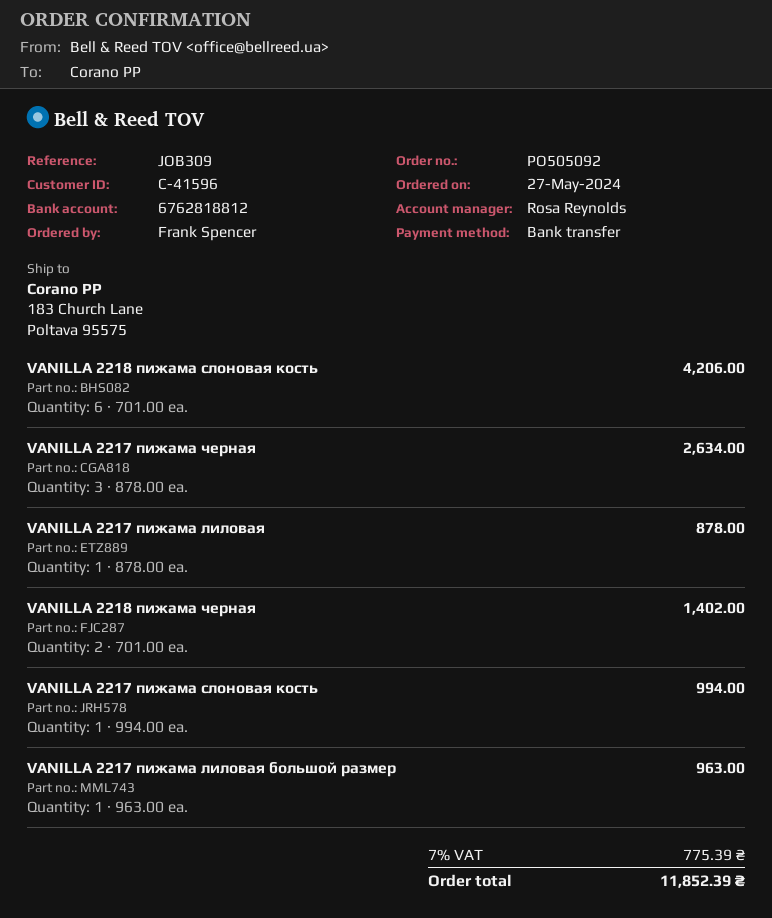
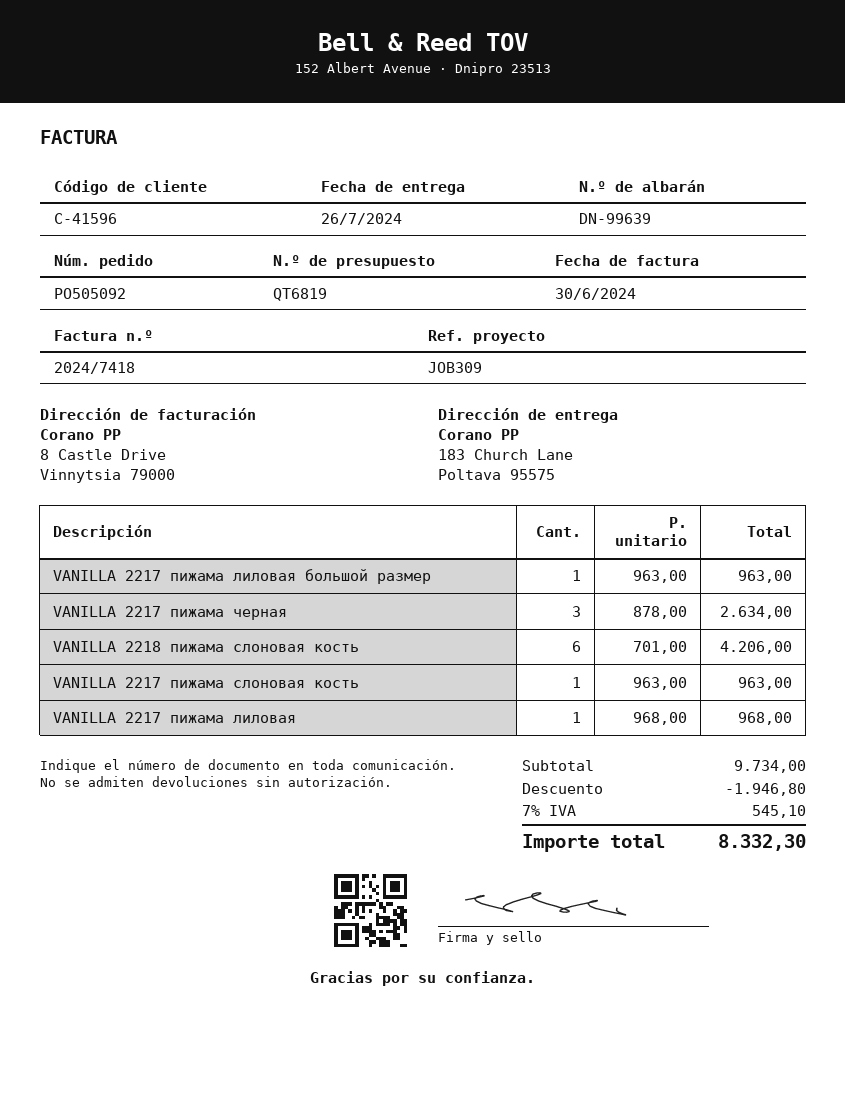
VANILLA 2217 пижама лиловая: 1 x 878.00 = 878.00 -> 1 x 968.00 = 968.00
VANILLA 2218 пижама черная: 2 x 701.00 = 1402.00 -> none
VANILLA 2217 пижама слоновая кость: 1 x 994.00 = 994.00 -> 1 x 963.00 = 963.00
discount: none -> 1946.80
tax: 7% = 775.39 -> 7% = 545.10
total: 11852.39 -> 8332.30

